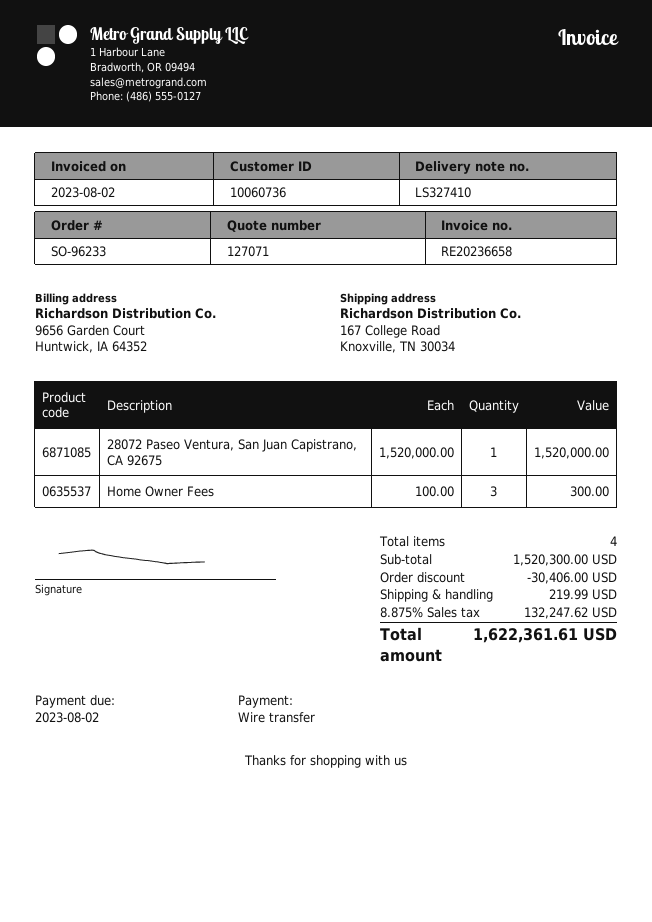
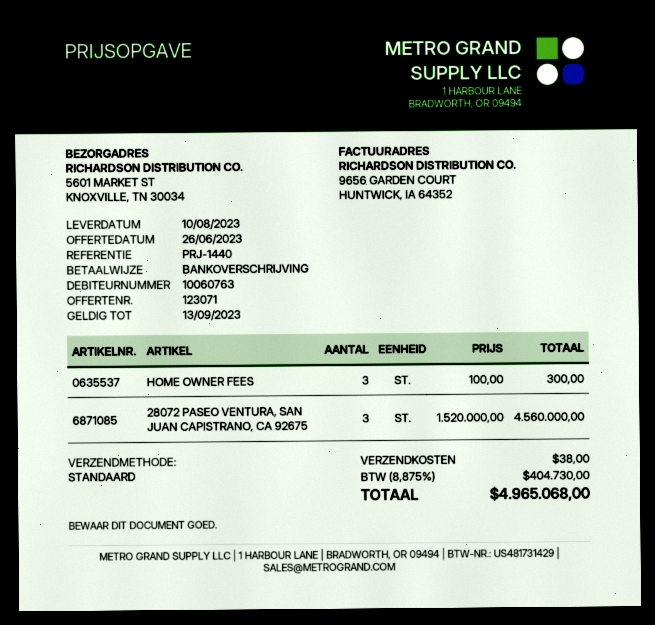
quote number: 127071 -> 123071
customer number: 10060736 -> 10060763
ship to: 167 College Road, Knoxville, TN 30034 -> 5601 MARKET ST, KNOXVILLE, TN 30034
28072 Paseo Ventura, San Juan Capistrano, CA 92675: 1 x 1520000.00 = 1520000.00 -> 3 x 1520000.00 = 4560000.00
discount: 30406.00 -> none
shipping: 219.99 -> 38.00
tax: 8.875% = 132247.62 -> 8.875% = 404730.00
total: 1622361.61 -> 4965068.00

